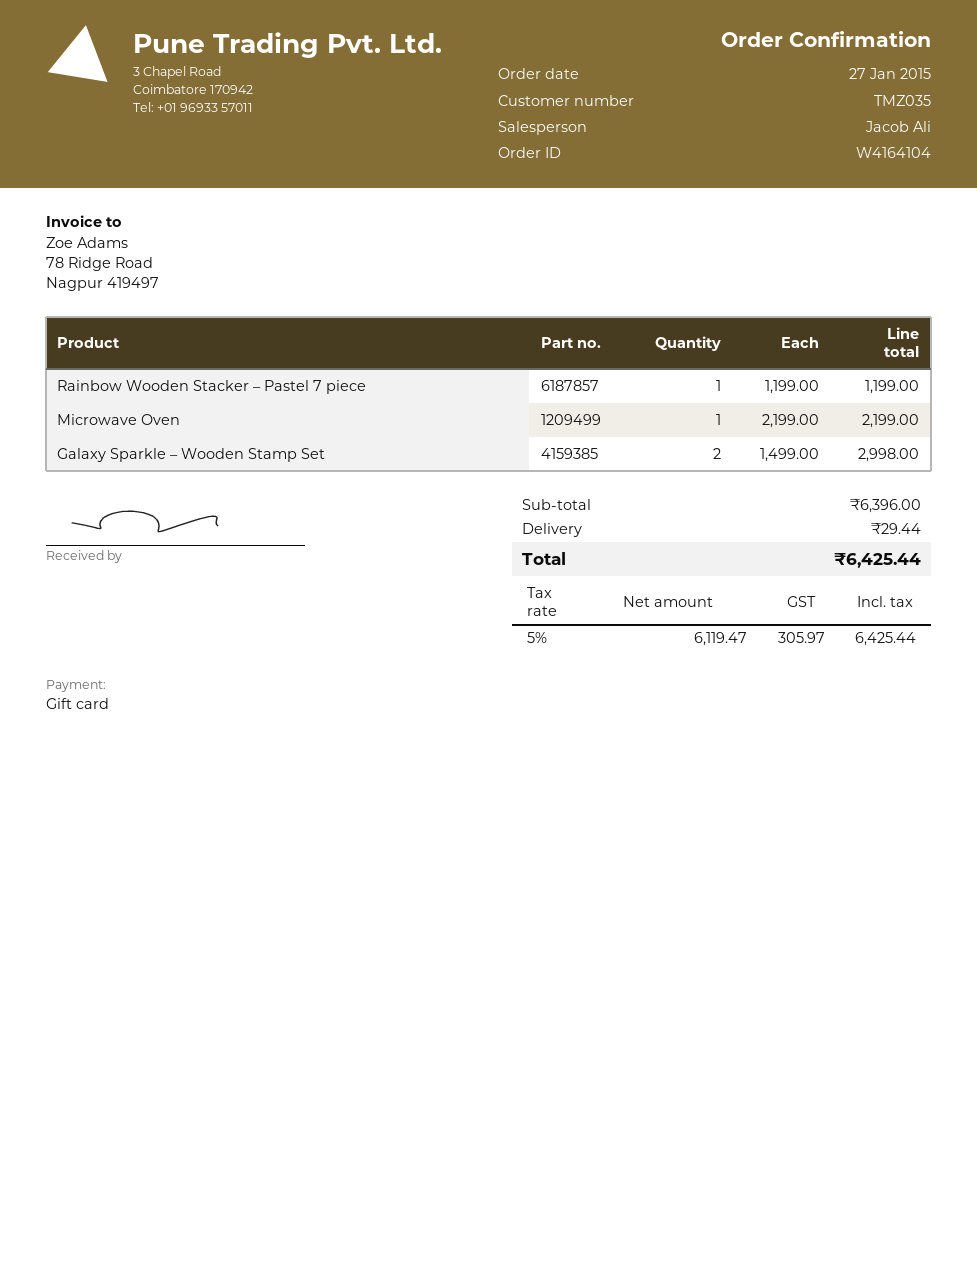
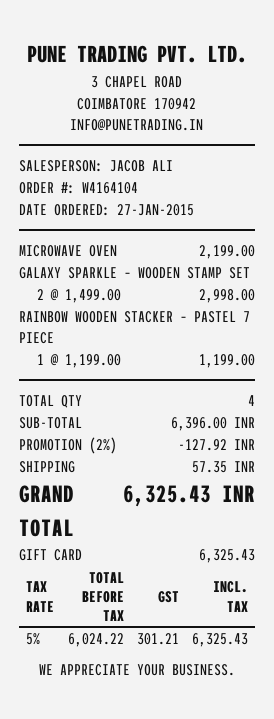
discount: none -> 2% = 127.92
shipping: 29.44 -> 57.35
net: 6119.47 -> 6024.22
tax: 5% = 305.97 -> 5% = 301.21
total: 6425.44 -> 6325.43

